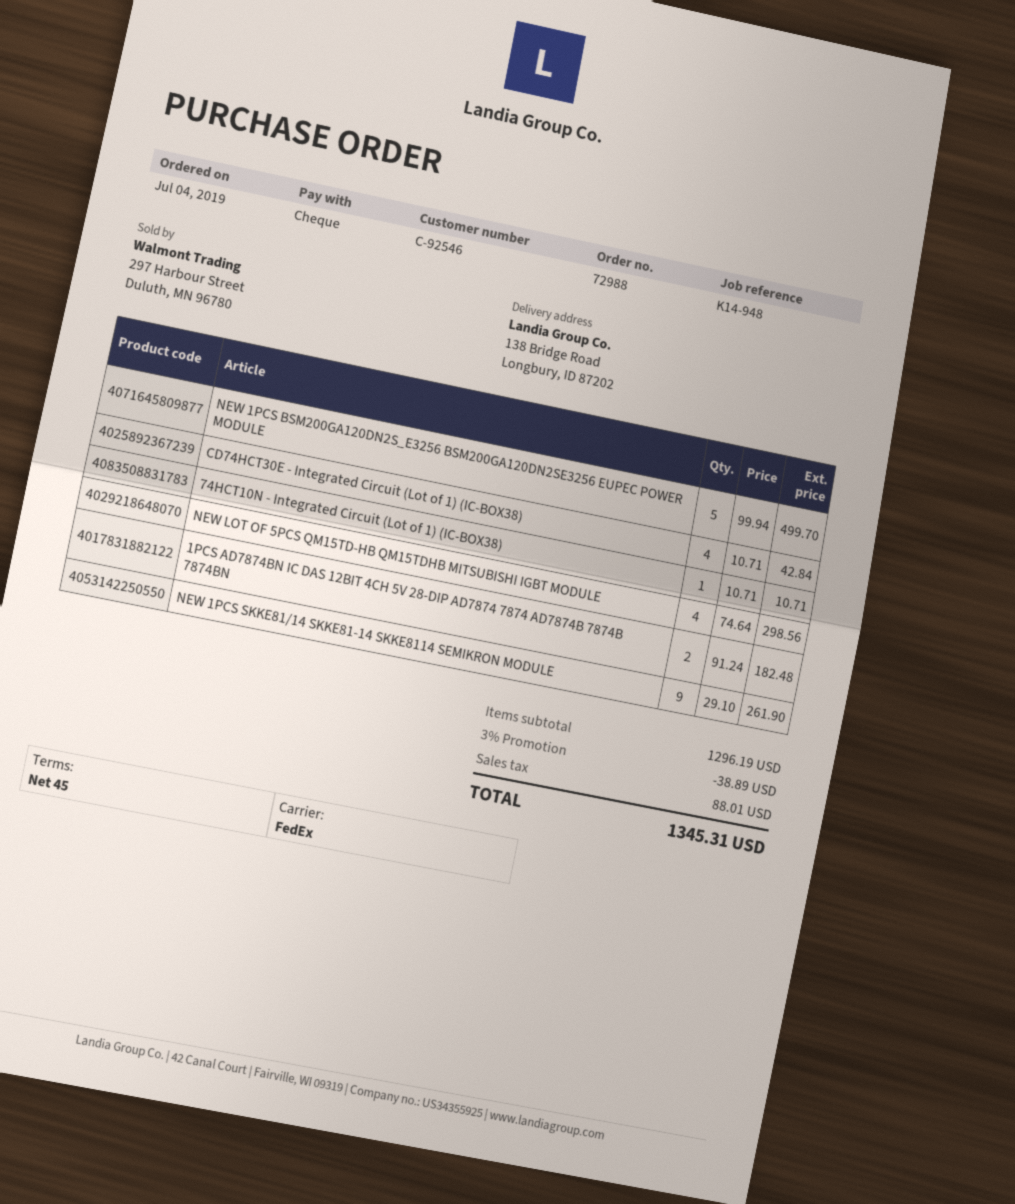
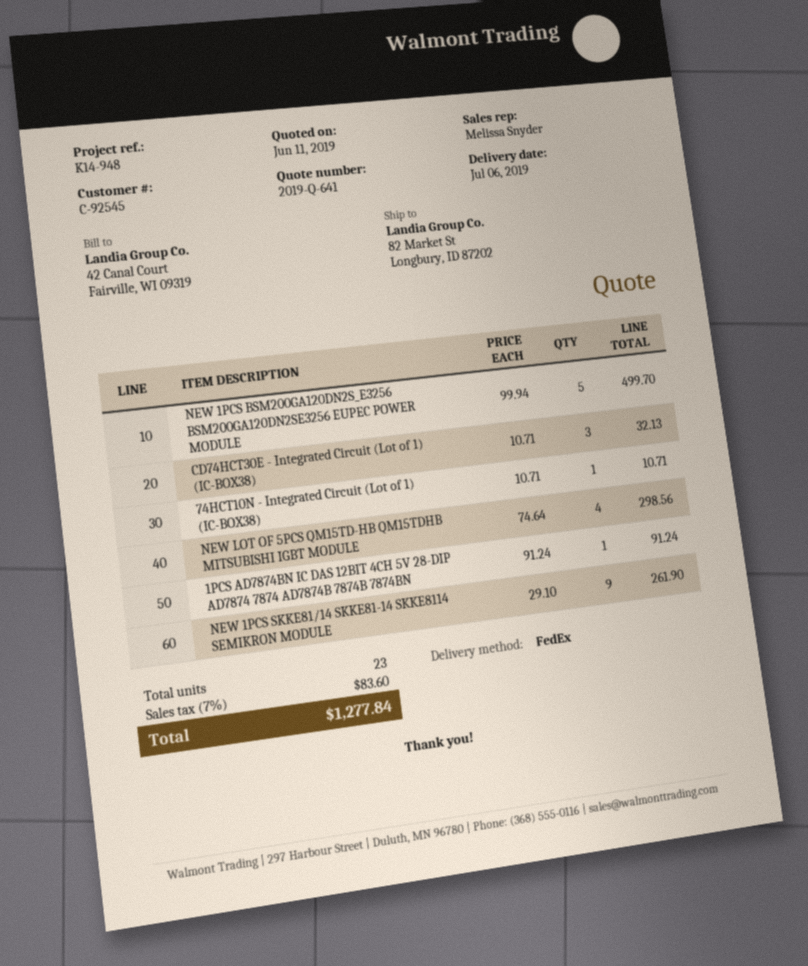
customer number: C-92546 -> C-92545
ship to: 138 Bridge Road, Longbury, ID 87202 -> 82 Market St, Longbury, ID 87202
CD74HCT30E - Integrated Circuit (Lot of 1) (IC-BOX38): 4 x 10.71 = 42.84 -> 3 x 10.71 = 32.13
1PCS AD7874BN IC DAS 12BIT 4CH 5V 28-DIP AD7874 7874 AD7874B 7874B 7874BN: 2 x 91.24 = 182.48 -> 1 x 91.24 = 91.24
discount: 3% = 38.89 -> none
tax: 88.01 -> 83.60
total: 1345.31 -> 1277.84

